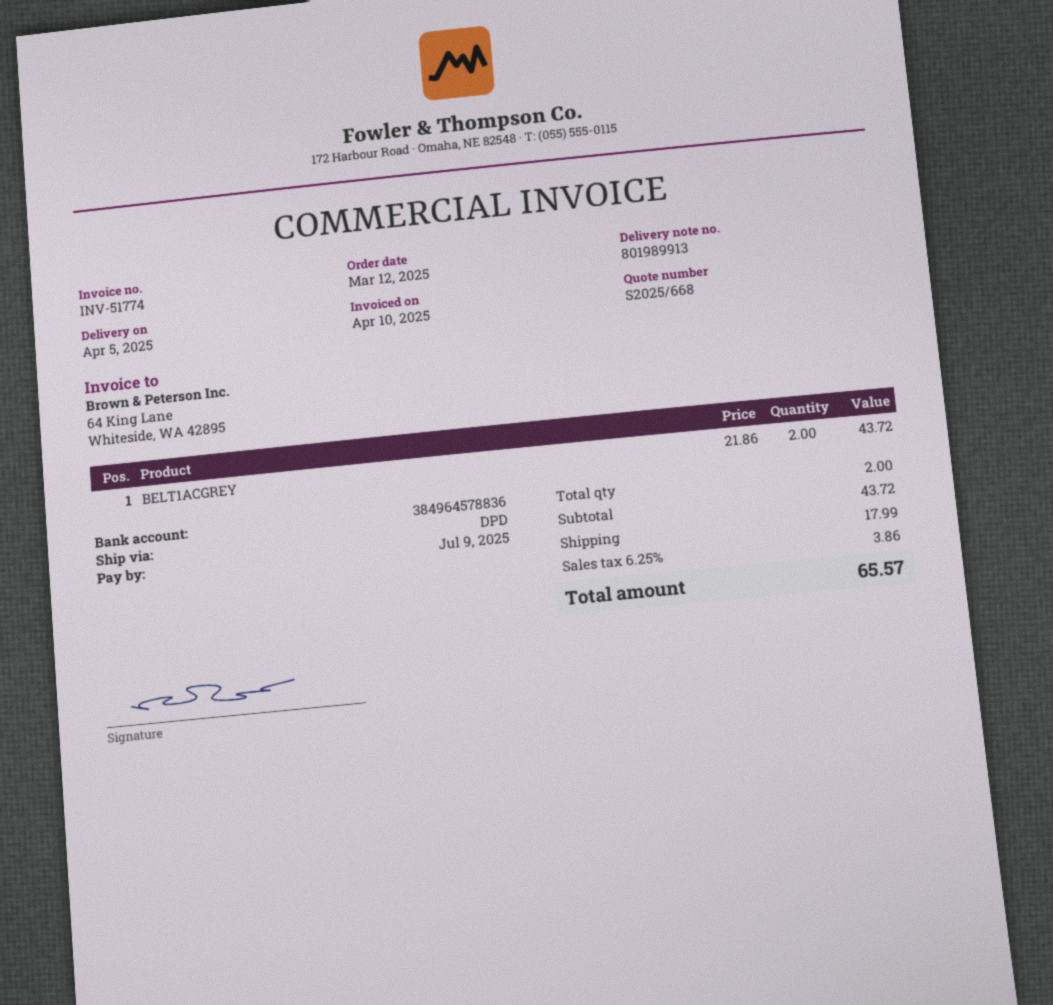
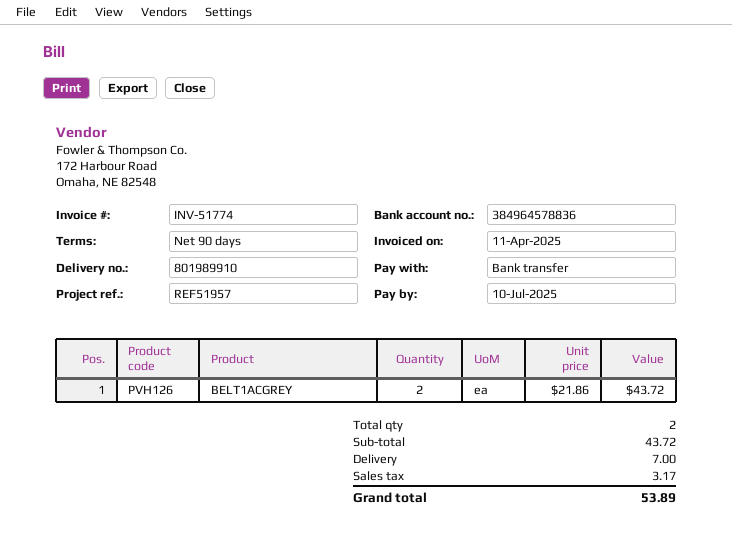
delivery note number: 801989913 -> 801989910
invoice date: 2025-04-10 -> 2025-04-11
due date: 2025-07-09 -> 2025-07-10
shipping: 17.99 -> 7.00
tax: 3.86 -> 3.17
total: 65.57 -> 53.89

